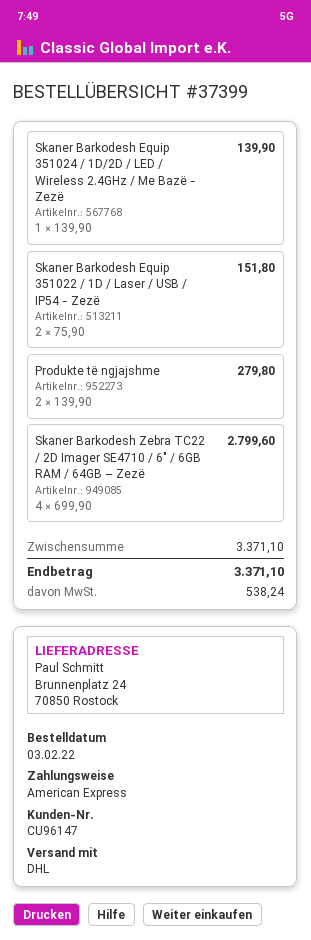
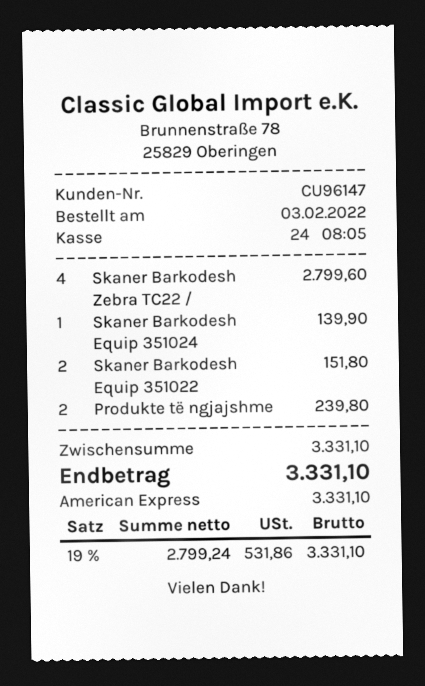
Produkte të ngjajshme: 2 for 279.80 -> 2 for 239.80
subtotal: 3371.10 -> 3331.10
tax: 538.24 -> 531.86
total: 3371.10 -> 3331.10

